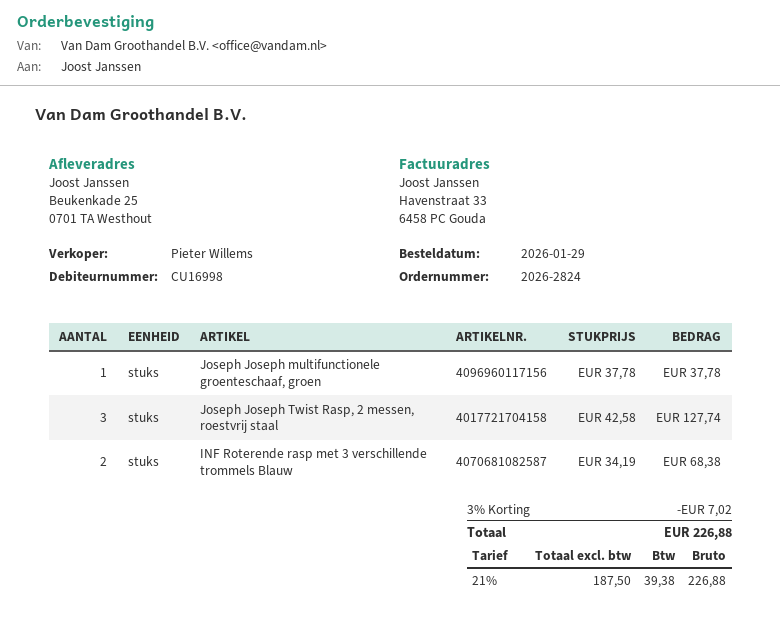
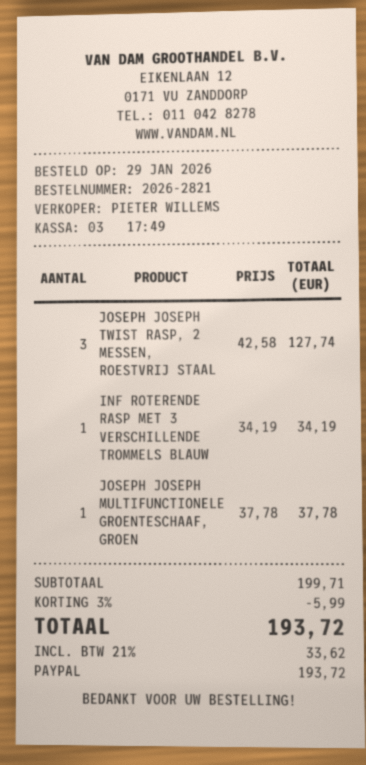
order number: 2026-2824 -> 2026-2821
INF Roterende rasp met 3 verschillende trommels Blauw: 2 x 34.19 = 68.38 -> 1 x 34.19 = 34.19
discount: 3% = 7.02 -> 3% = 5.99
tax: 21% = 39.38 -> 21% = 33.62
total: 226.88 -> 193.72

